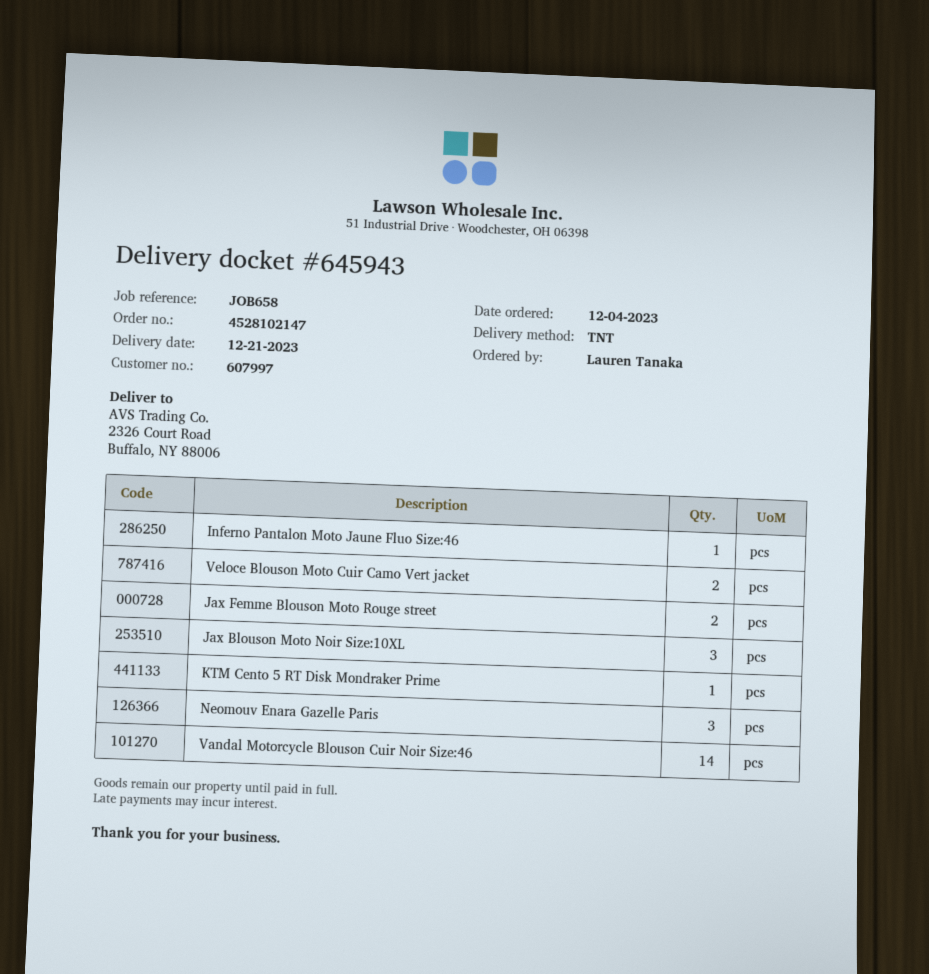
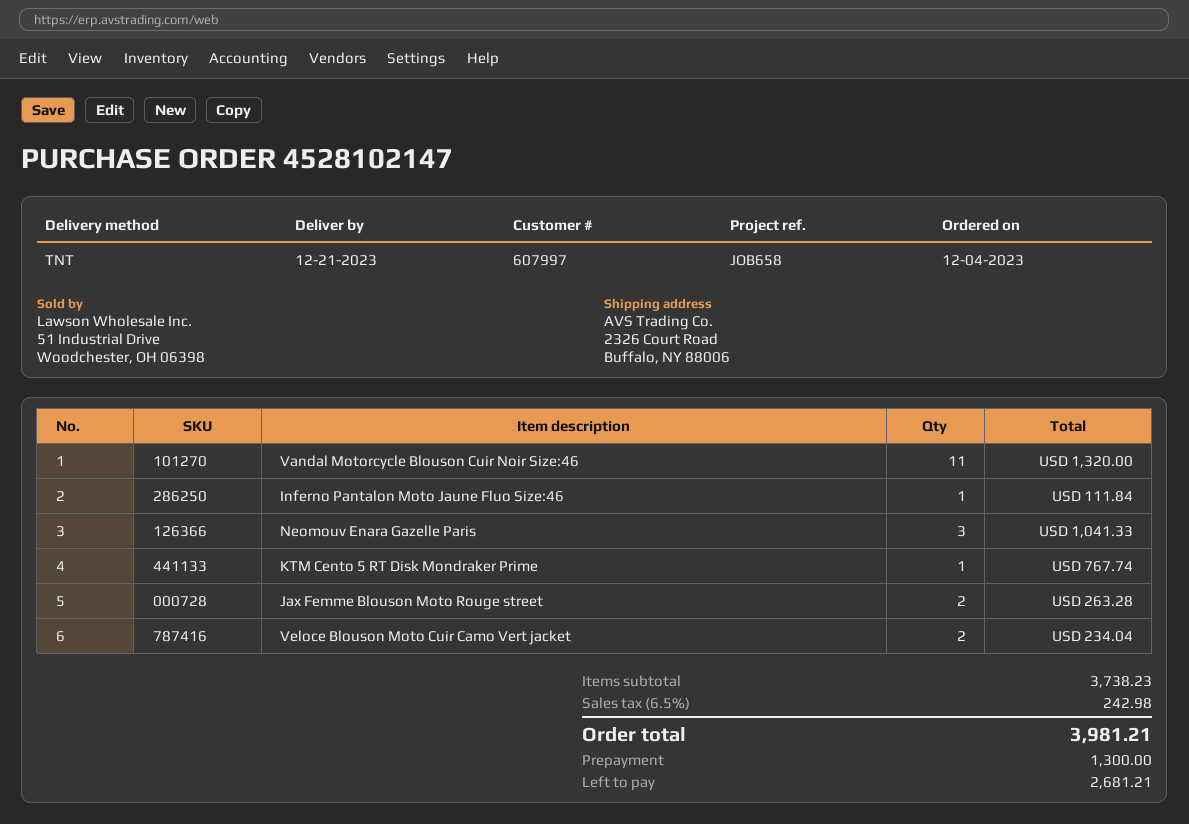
Jax Blouson Moto Noir Size:10XL: 3 -> none
Vandal Motorcycle Blouson Cuir Noir Size:46: 14 -> 11

